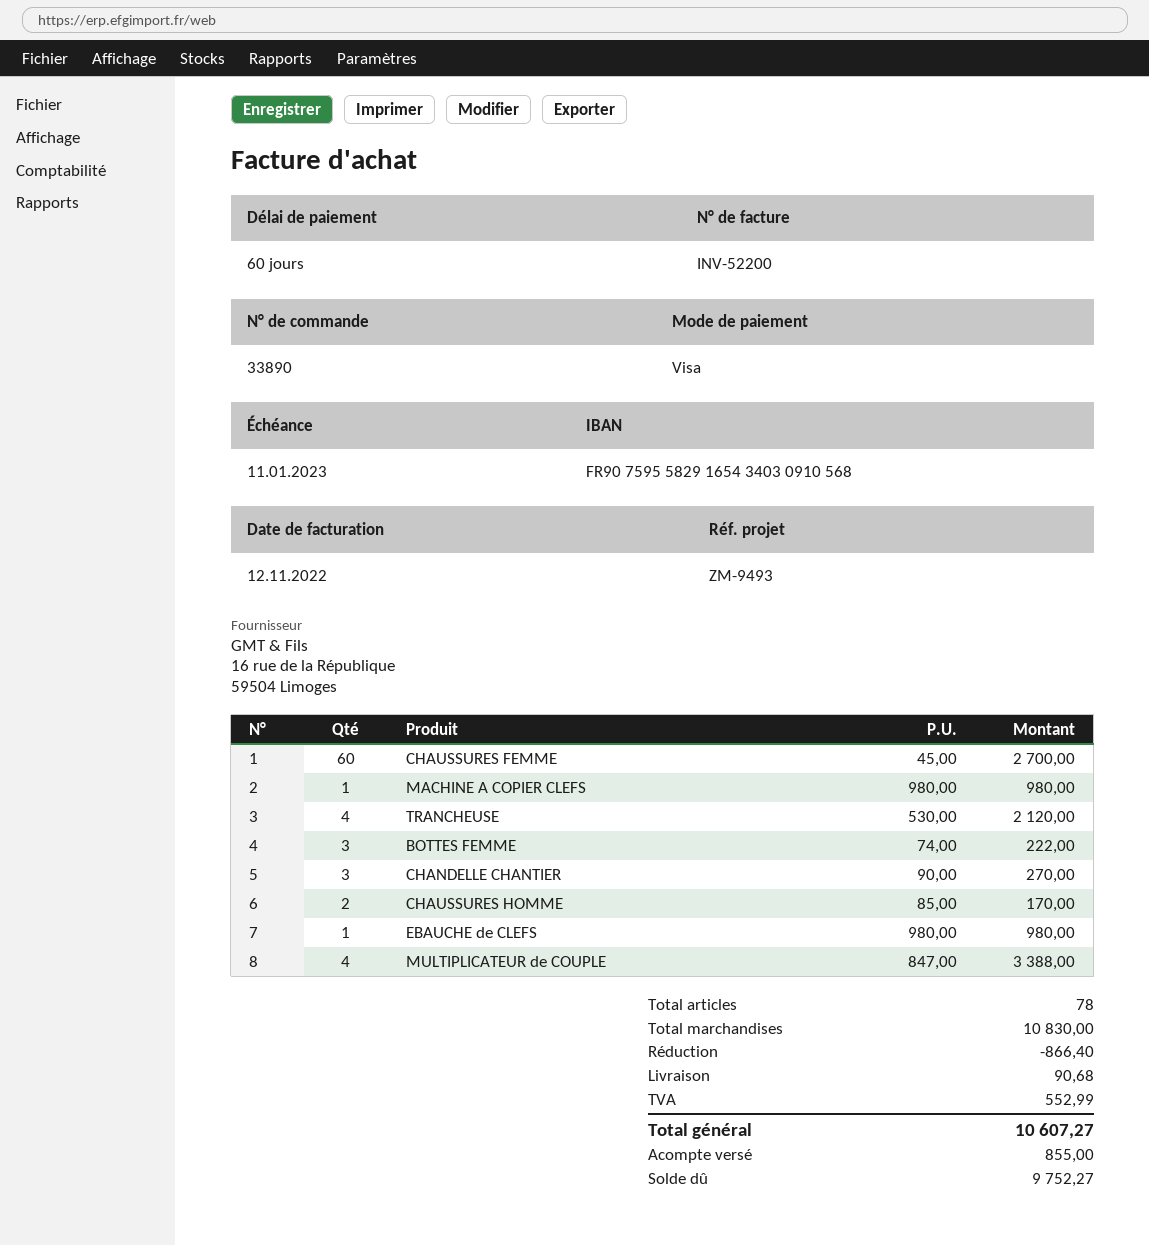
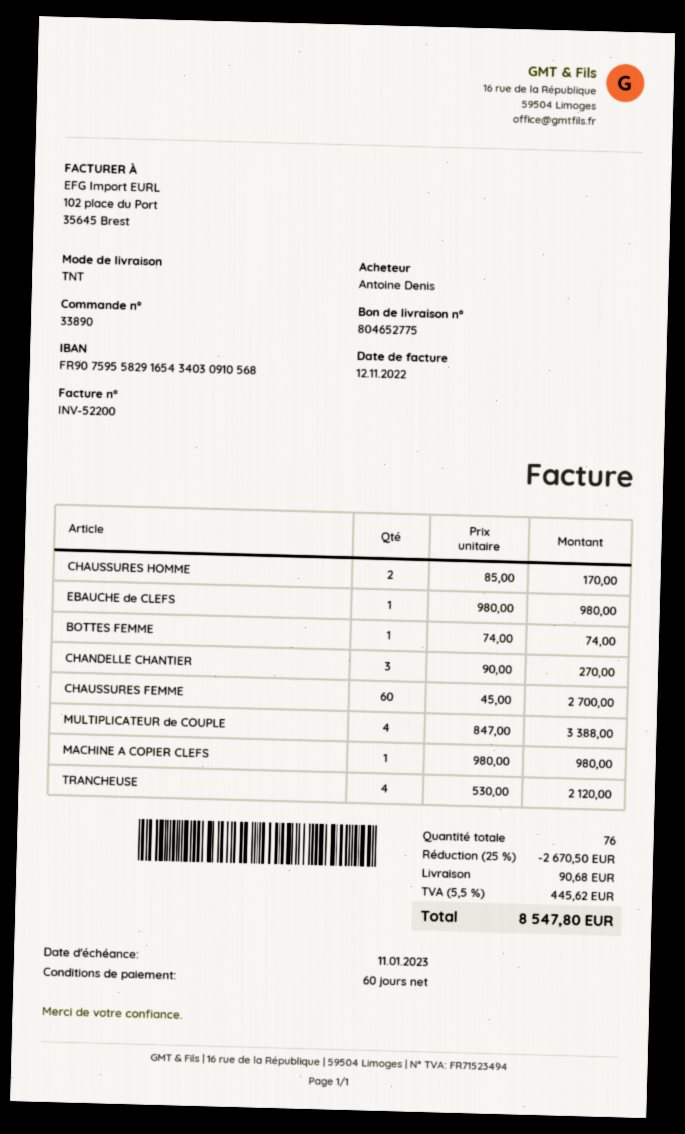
BOTTES FEMME: 3 x 74.00 = 222.00 -> 1 x 74.00 = 74.00
total quantity: 78 -> 76
discount: 866.40 -> 2670.50
tax: 552.99 -> 445.62
total: 10607.27 -> 8547.80

